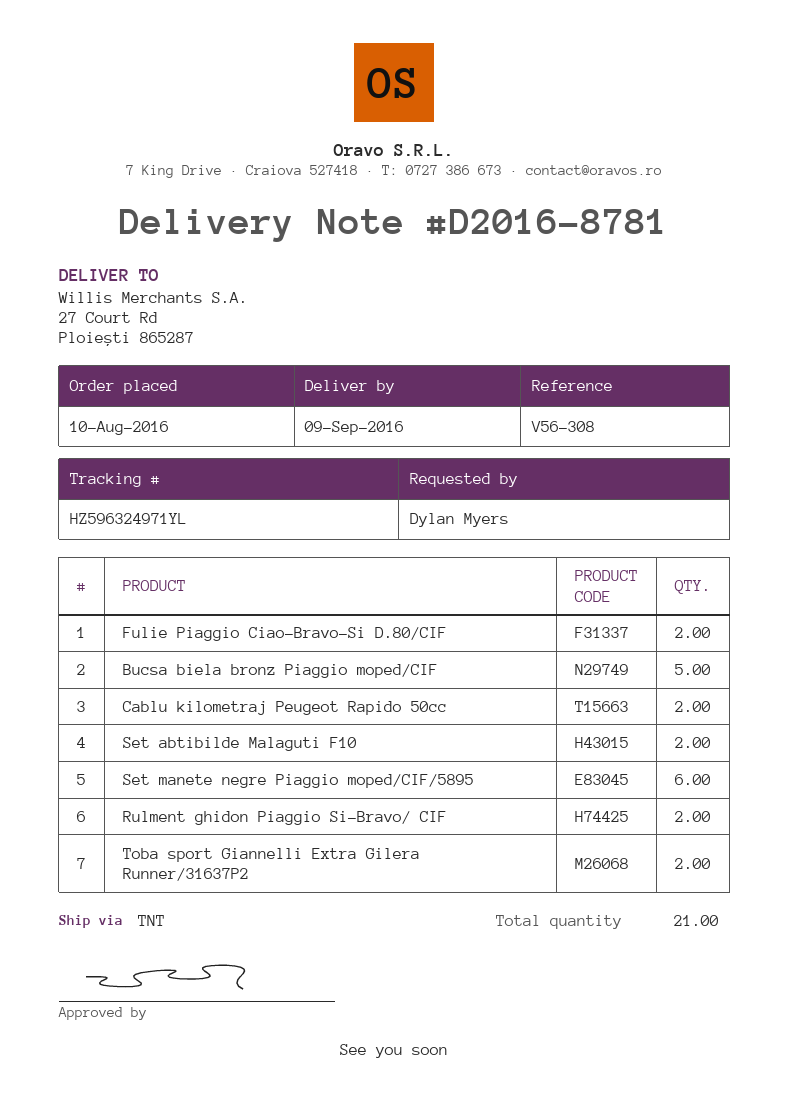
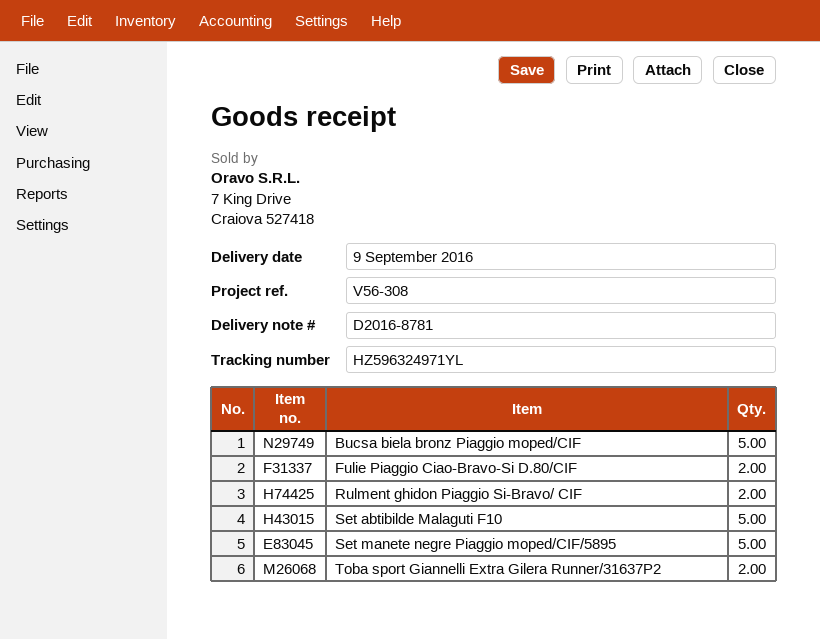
Cablu kilometraj Peugeot Rapido 50cc: 2 -> none
Set abtibilde Malaguti F10: 2 -> 5
Set manete negre Piaggio moped/CIF/5895: 6 -> 5

